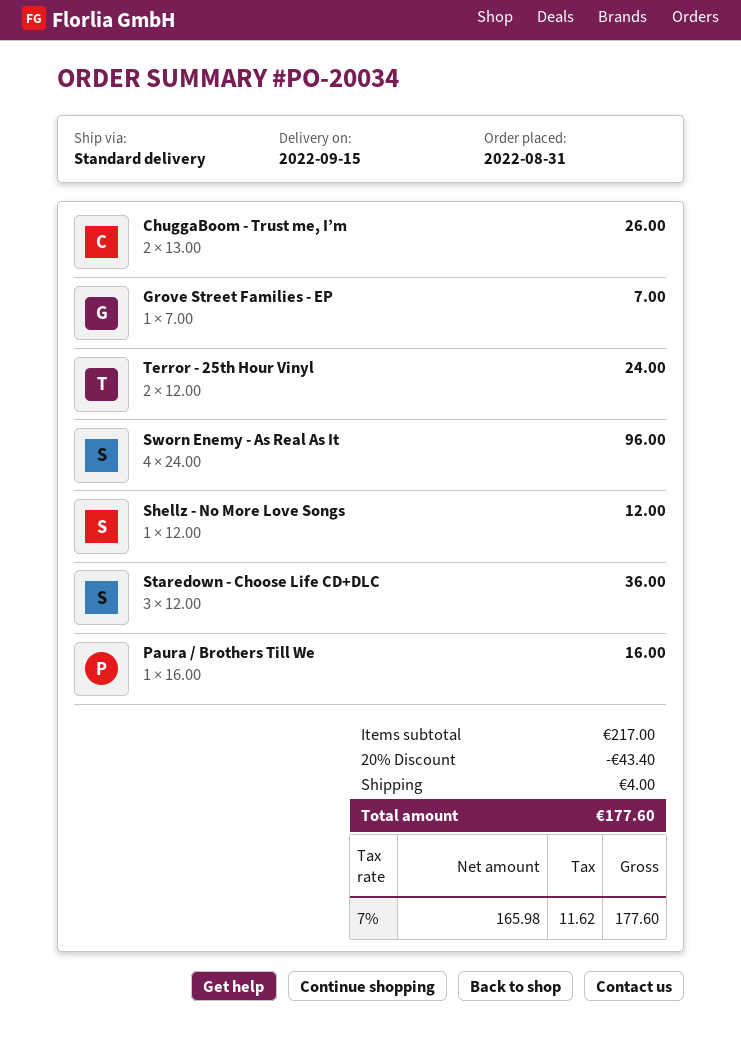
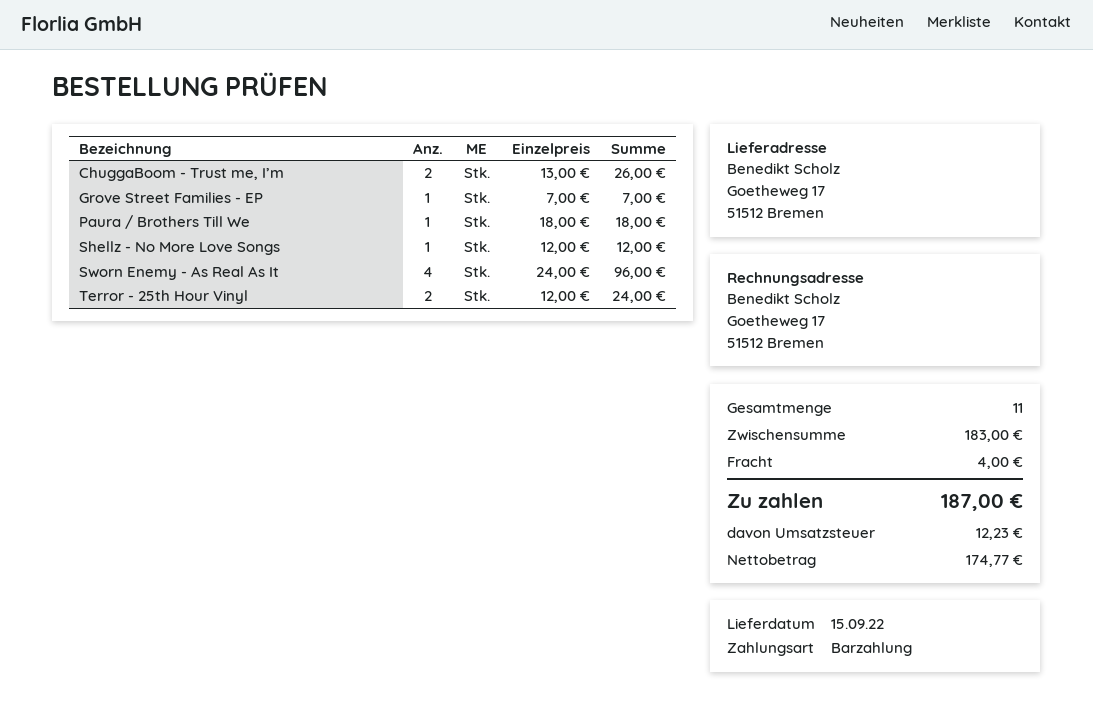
Staredown - Choose Life CD+DLC: 3 x 12.00 = 36.00 -> none
Paura / Brothers Till We: 1 x 16.00 = 16.00 -> 1 x 18.00 = 18.00
subtotal: 217.00 -> 183.00
discount: 20% = 43.40 -> none
net: 165.98 -> 174.77
tax: 11.62 -> 12.23
total: 177.60 -> 187.00

